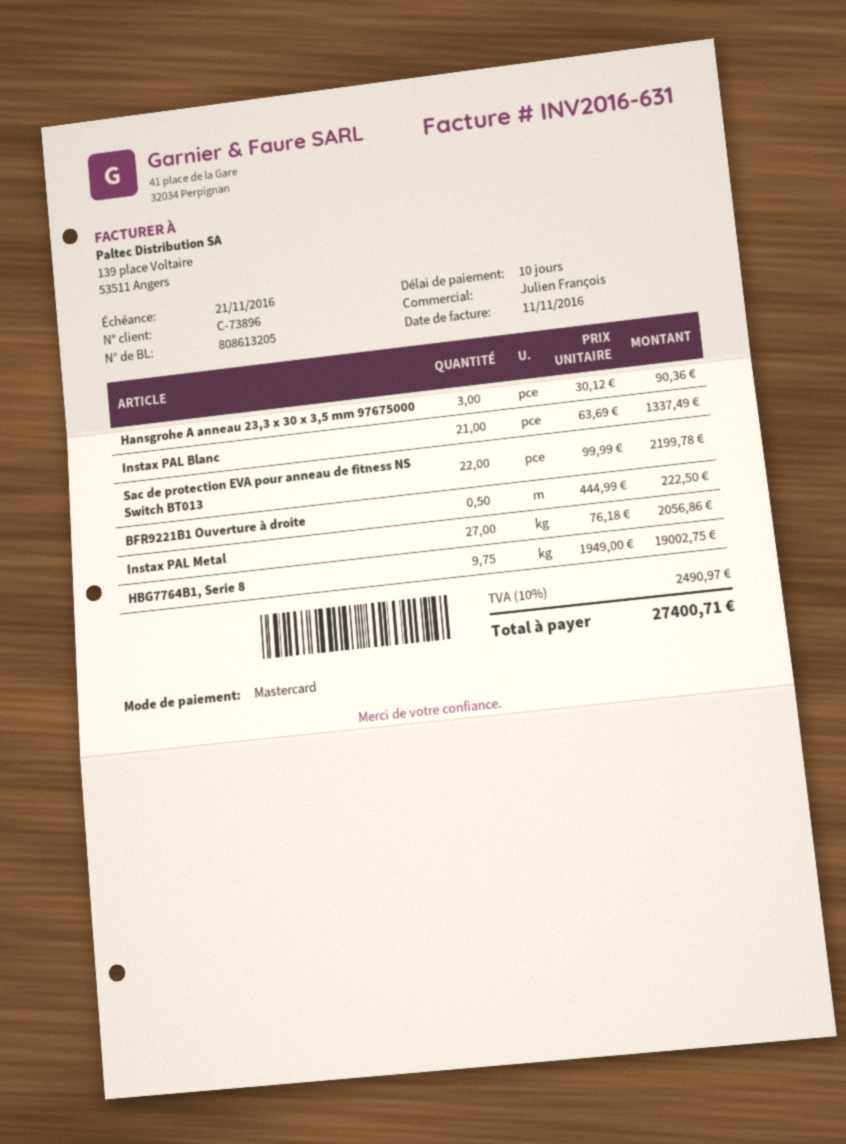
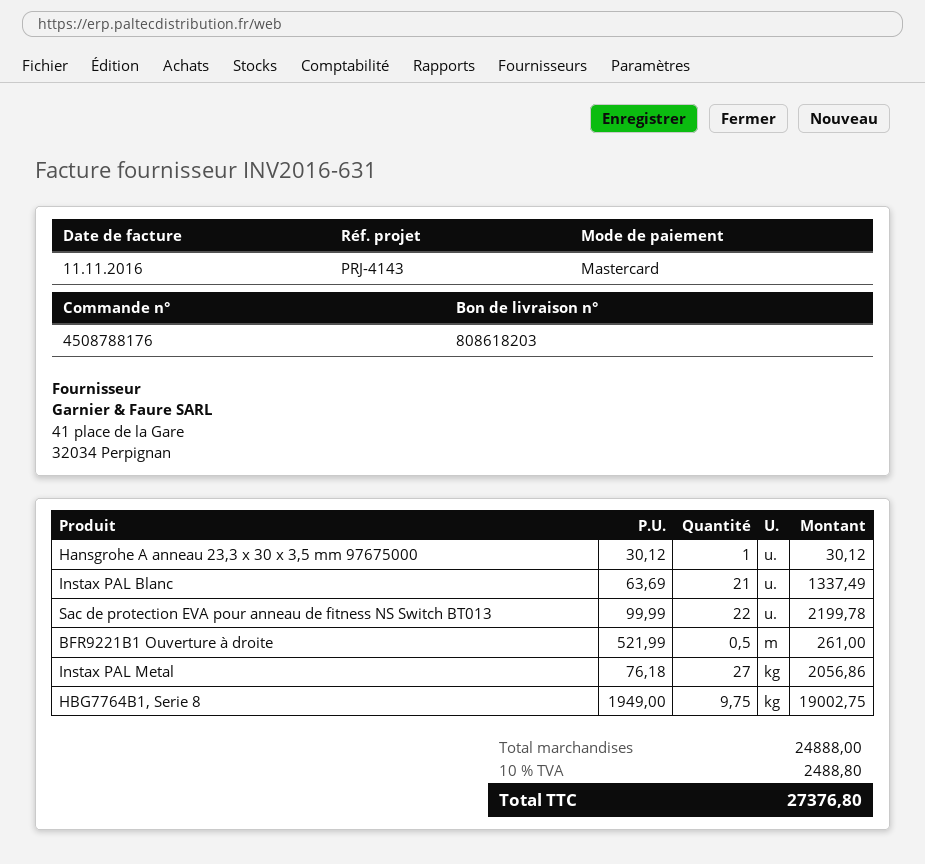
delivery note number: 808613205 -> 808618203
Hansgrohe A anneau 23,3 x 30 x 3,5 mm 97675000: 3 x 30.12 = 90.36 -> 1 x 30.12 = 30.12
BFR9221B1 Ouverture à droite: 0.5 x 444.99 = 222.50 -> 0.5 x 521.99 = 261.00
tax: 10% = 2490.97 -> 10% = 2488.80
total: 27400.71 -> 27376.80

